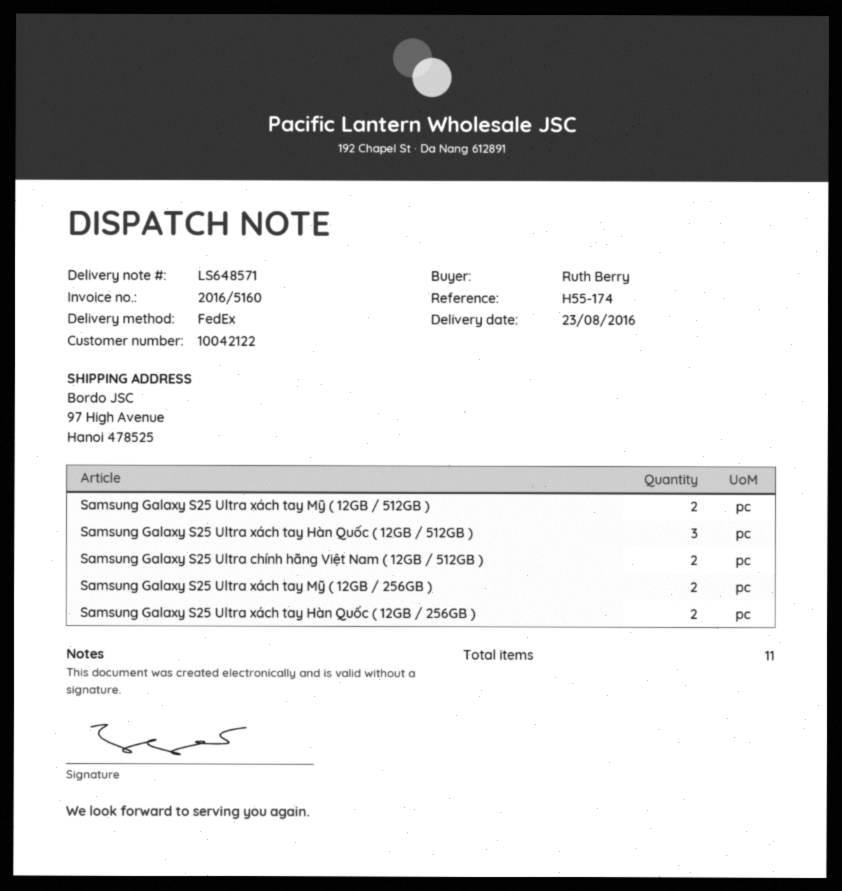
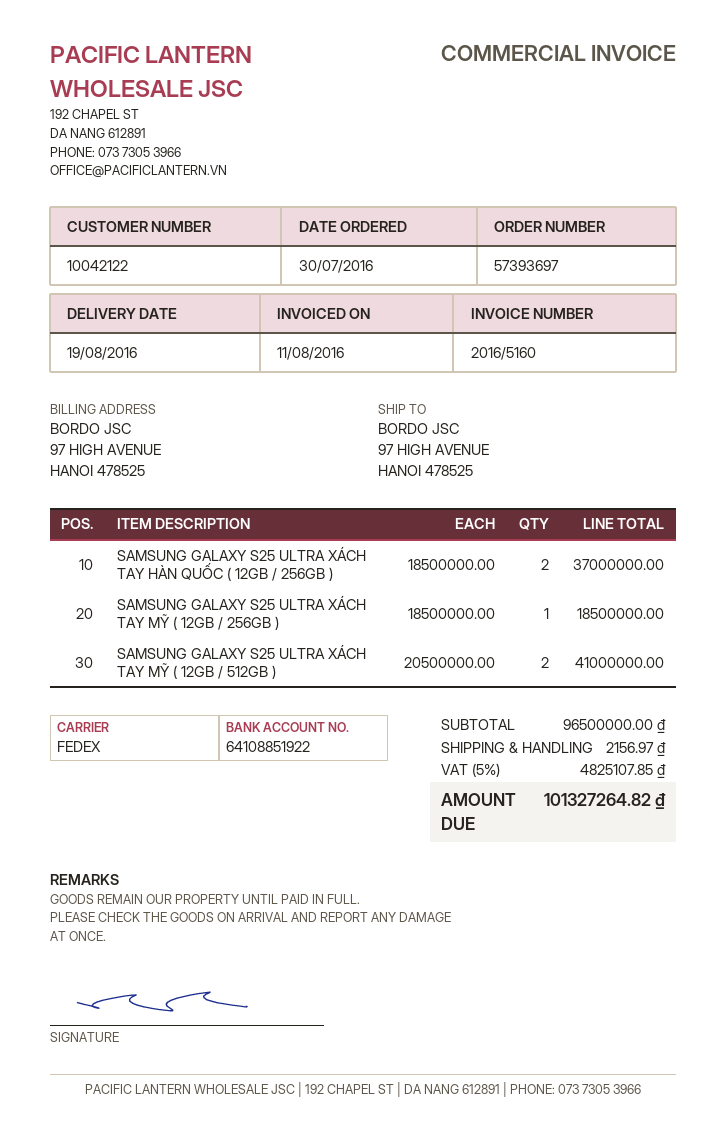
delivery date: 2016-08-23 -> 2016-08-19
Samsung Galaxy S25 Ultra xách tay Hàn Quốc ( 12GB / 512GB ): 3 -> none
Samsung Galaxy S25 Ultra chính hãng Việt Nam ( 12GB / 512GB ): 2 -> none
Samsung Galaxy S25 Ultra xách tay Mỹ ( 12GB / 256GB ): 2 -> 1

